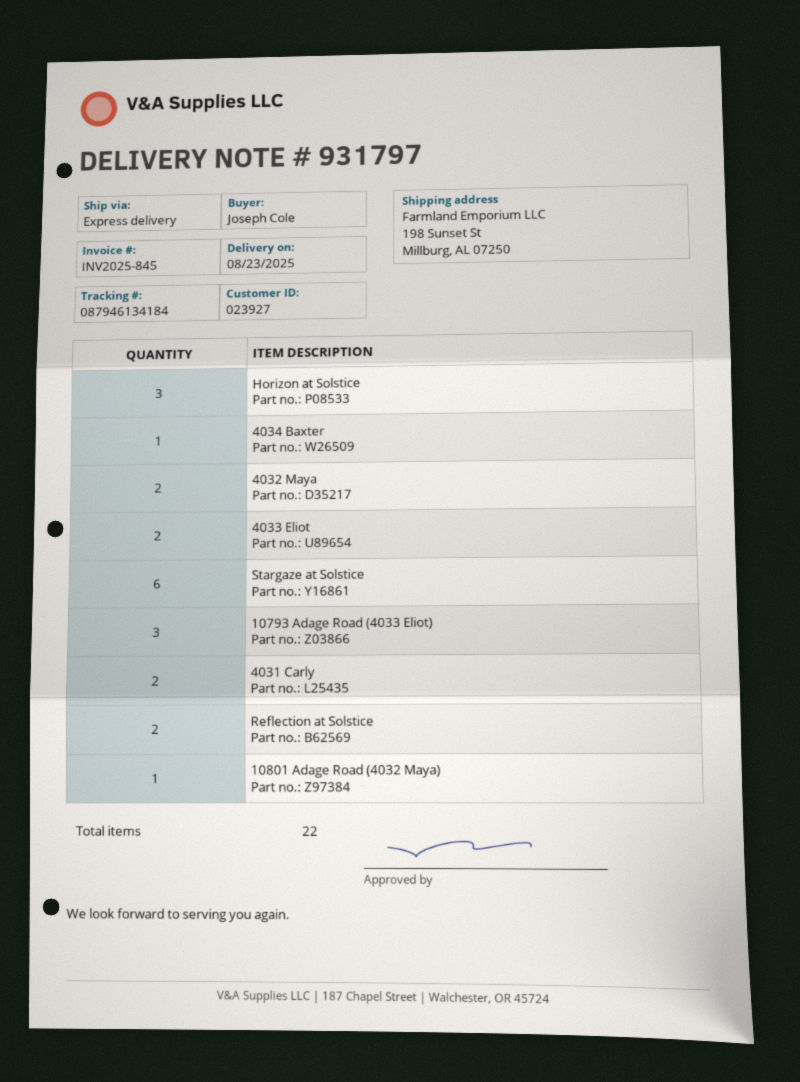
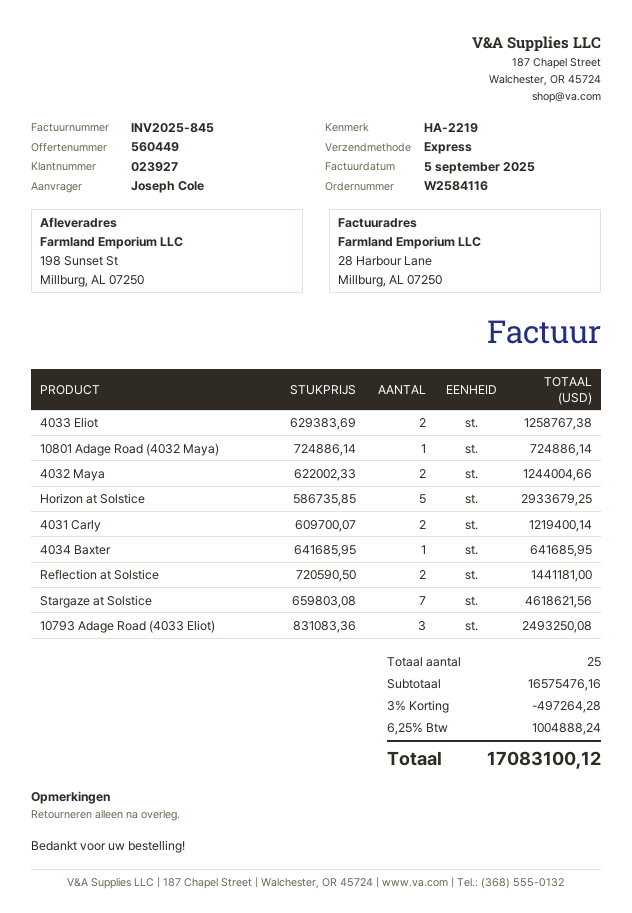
Horizon at Solstice: 3 -> 5
Stargaze at Solstice: 6 -> 7
total quantity: 22 -> 25

